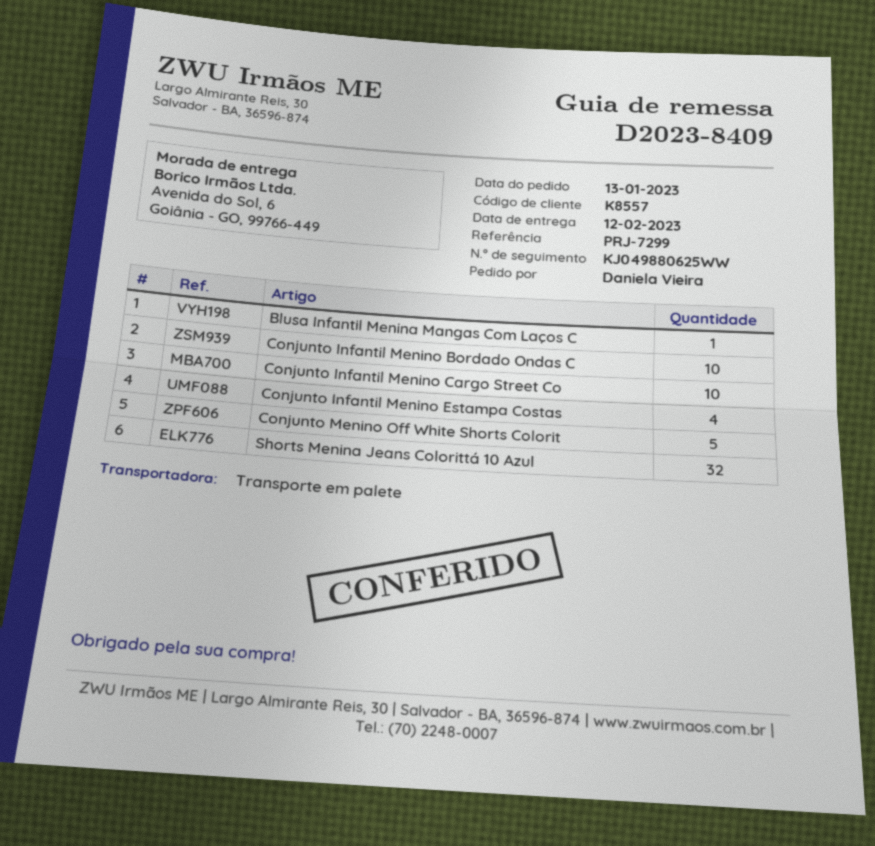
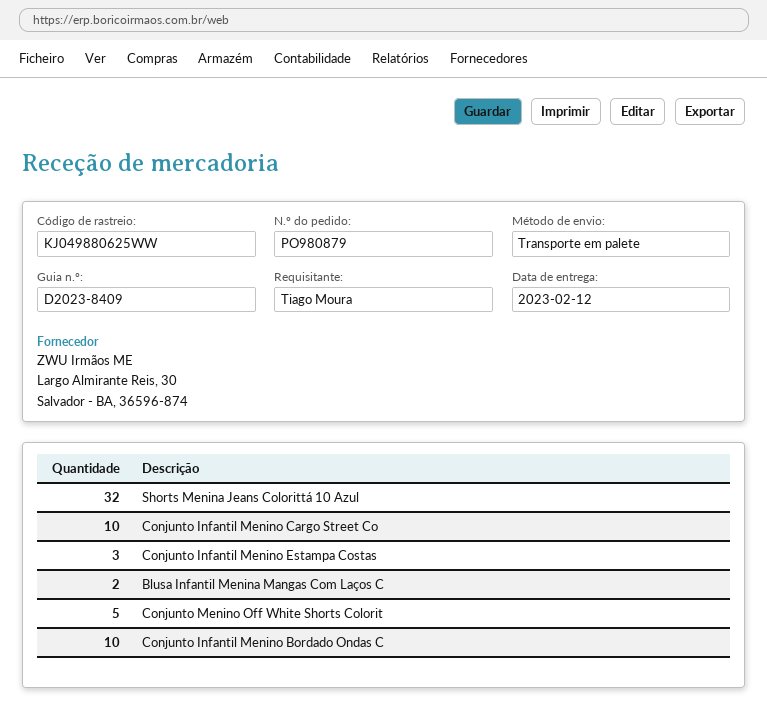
ordered by: Daniela Vieira -> Tiago Moura
Blusa Infantil Menina Mangas Com Laços C: 1 -> 2
Conjunto Infantil Menino Estampa Costas: 4 -> 3

